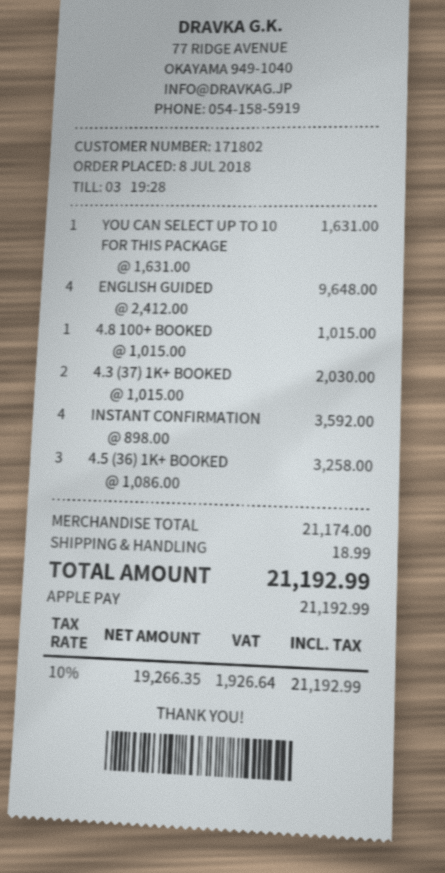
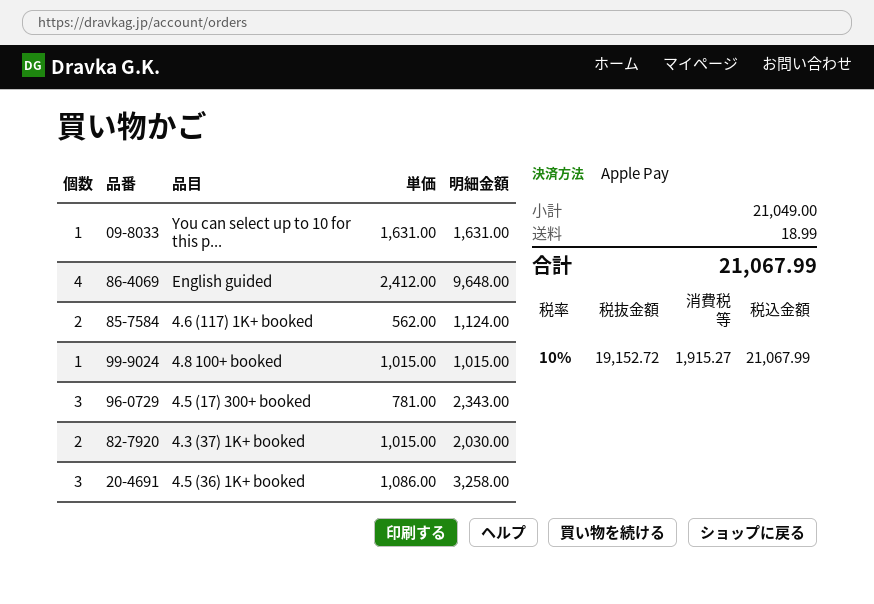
INSTANT CONFIRMATION: 4 x 898.00 = 3592.00 -> none
4.6 (117) 1K+ booked: none -> 2 x 562.00 = 1124.00
4.5 (17) 300+ booked: none -> 3 x 781.00 = 2343.00
subtotal: 21174.00 -> 21049.00
net: 19266.35 -> 19152.72
tax: 10% = 1926.64 -> 10% = 1915.27
total: 21192.99 -> 21067.99

